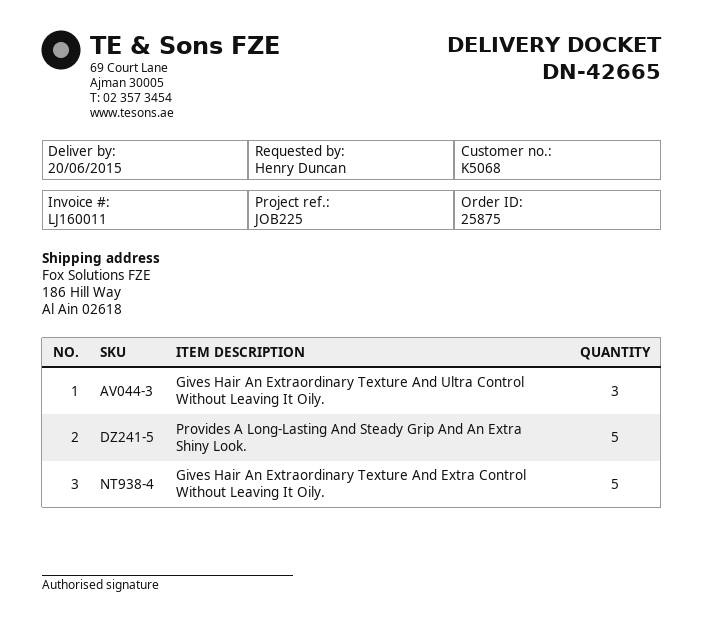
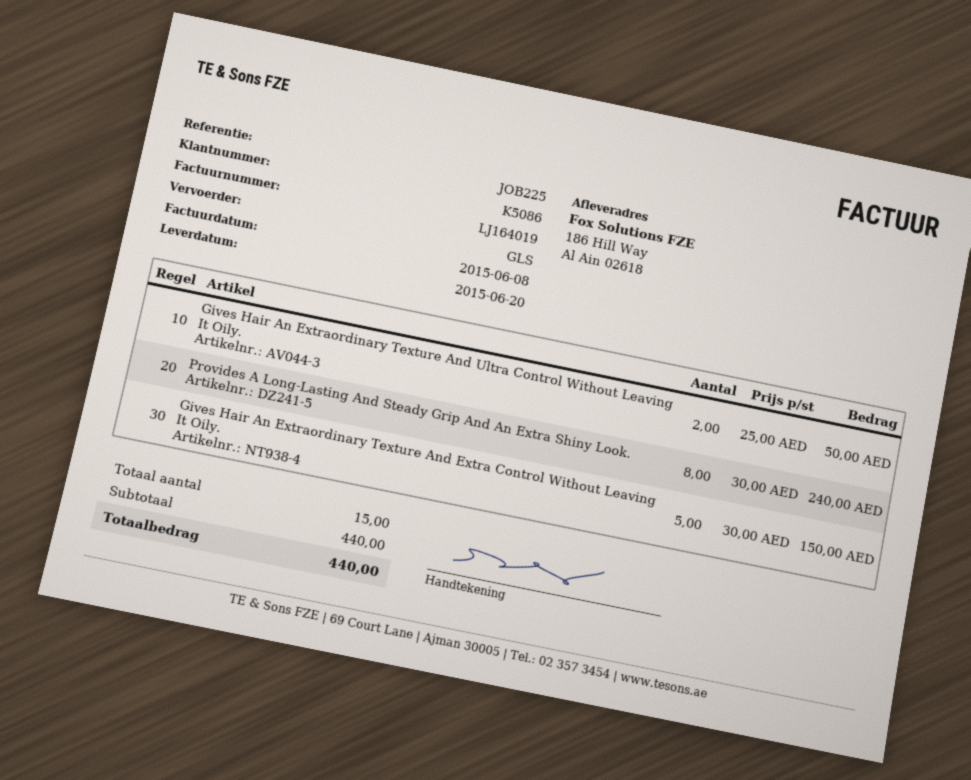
invoice number: LJ160011 -> LJ164019
customer number: K5068 -> K5086
Gives Hair An Extraordinary Texture And Ultra Control Without Leaving It Oily.: 3 -> 2
Provides A Long-Lasting And Steady Grip And An Extra Shiny Look.: 5 -> 8

